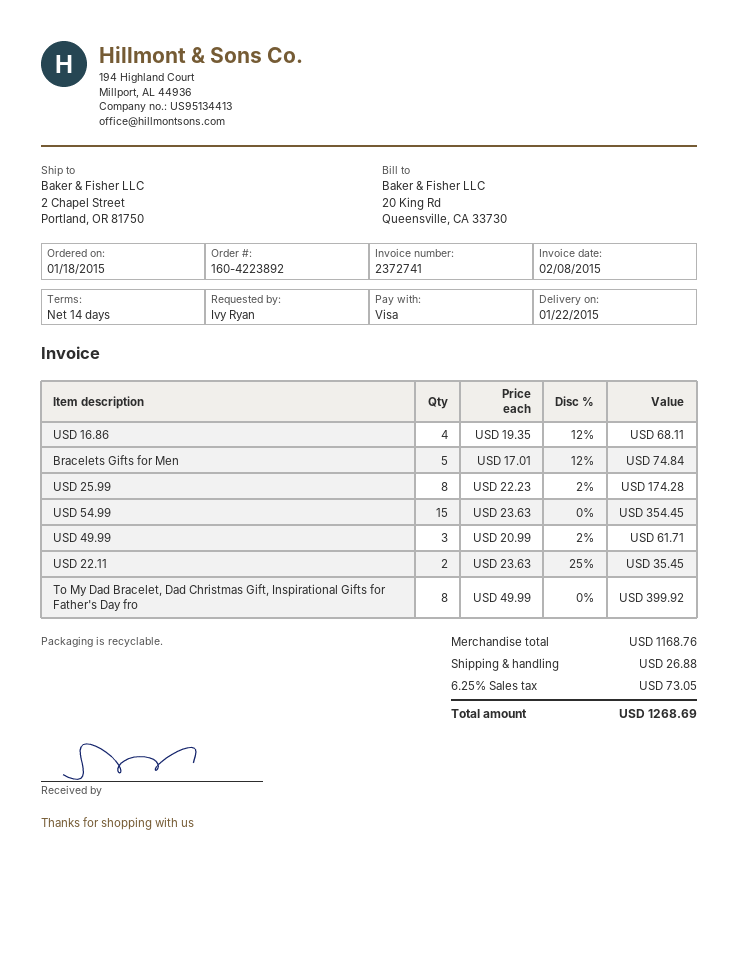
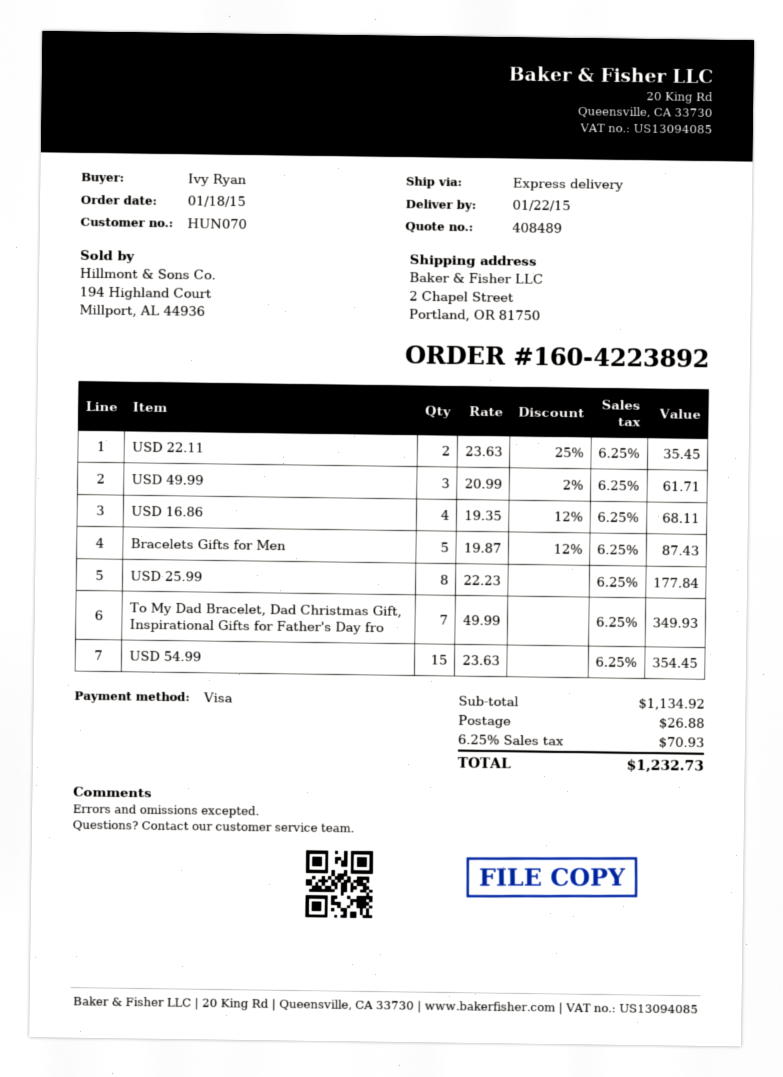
Bracelets Gifts for Men: 5 x 17.01 - 12% = 74.84 -> 5 x 19.87 - 12% = 87.43
USD 25.99: 8 x 22.23 - 2% = 174.28 -> 8 x 22.23 = 177.84
To My Dad Bracelet, Dad Christmas Gift, Inspirational Gifts for Father's Day fro: 8 x 49.99 = 399.92 -> 7 x 49.99 = 349.93
subtotal: 1168.76 -> 1134.92
tax: 6.25% = 73.05 -> 6.25% = 70.93
total: 1268.69 -> 1232.73

